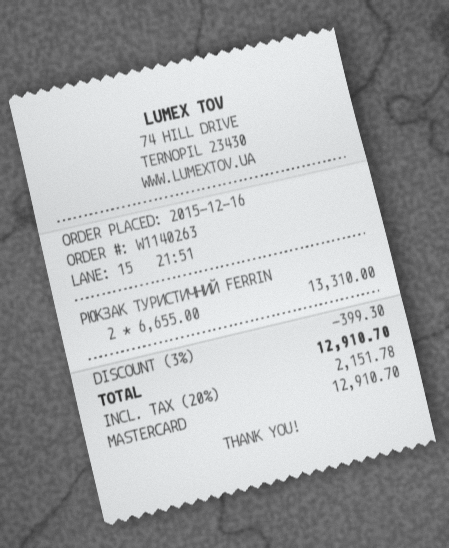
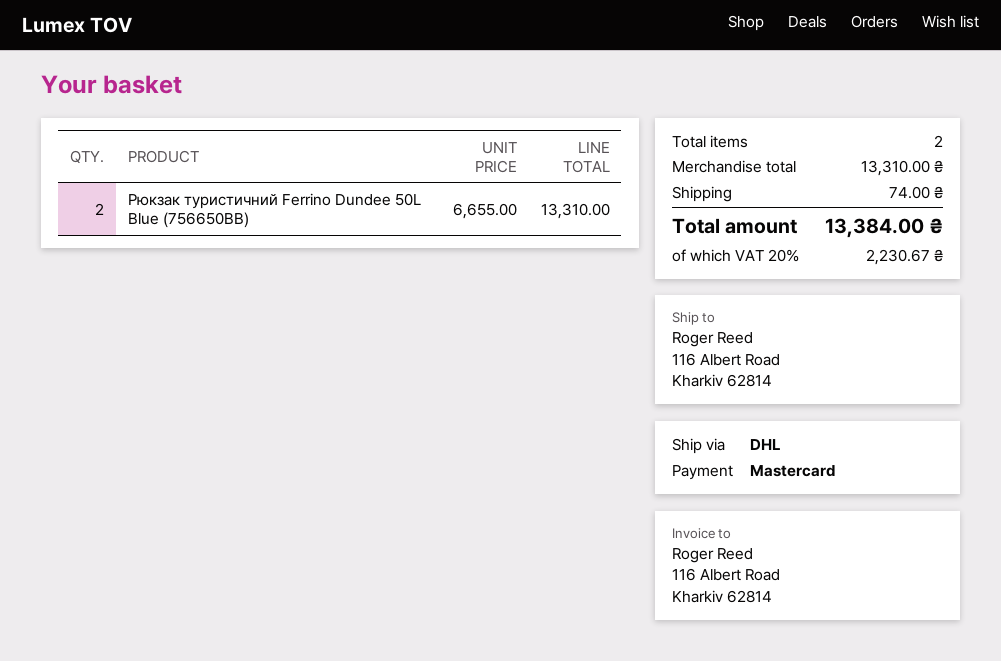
discount: 3% = 399.30 -> none
shipping: none -> 74.00
tax: 20% = 2151.78 -> 20% = 2230.67
total: 12910.70 -> 13384.00

